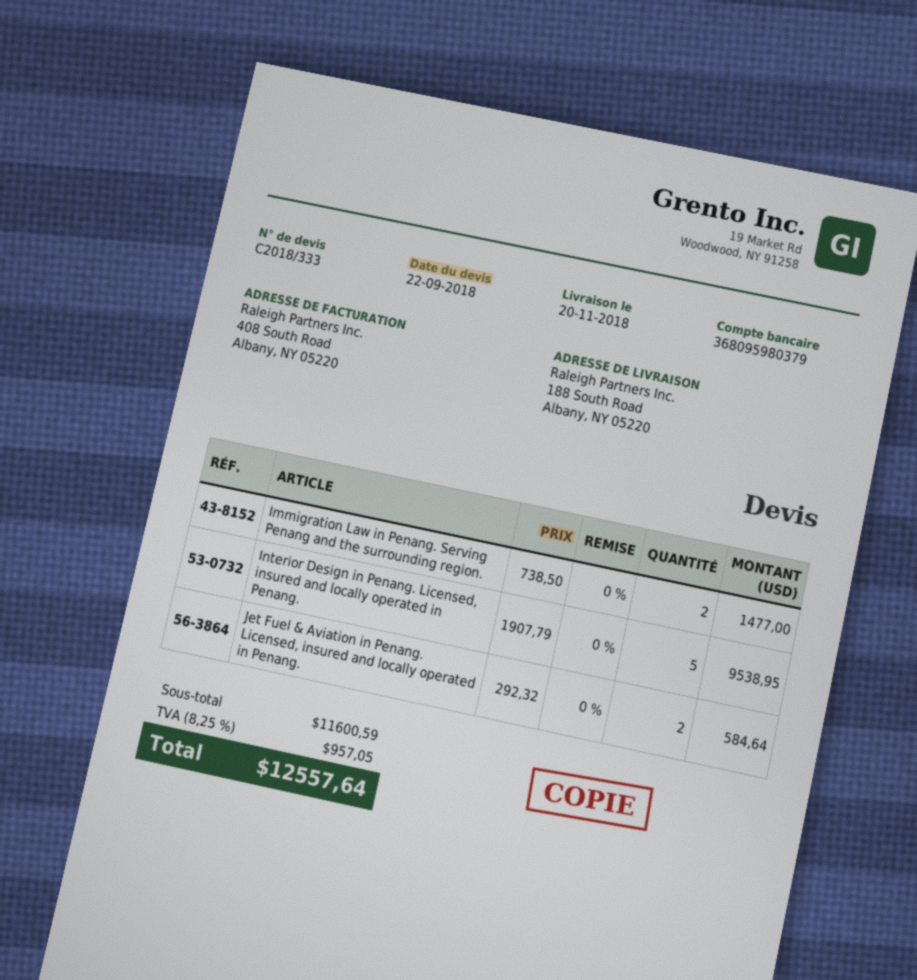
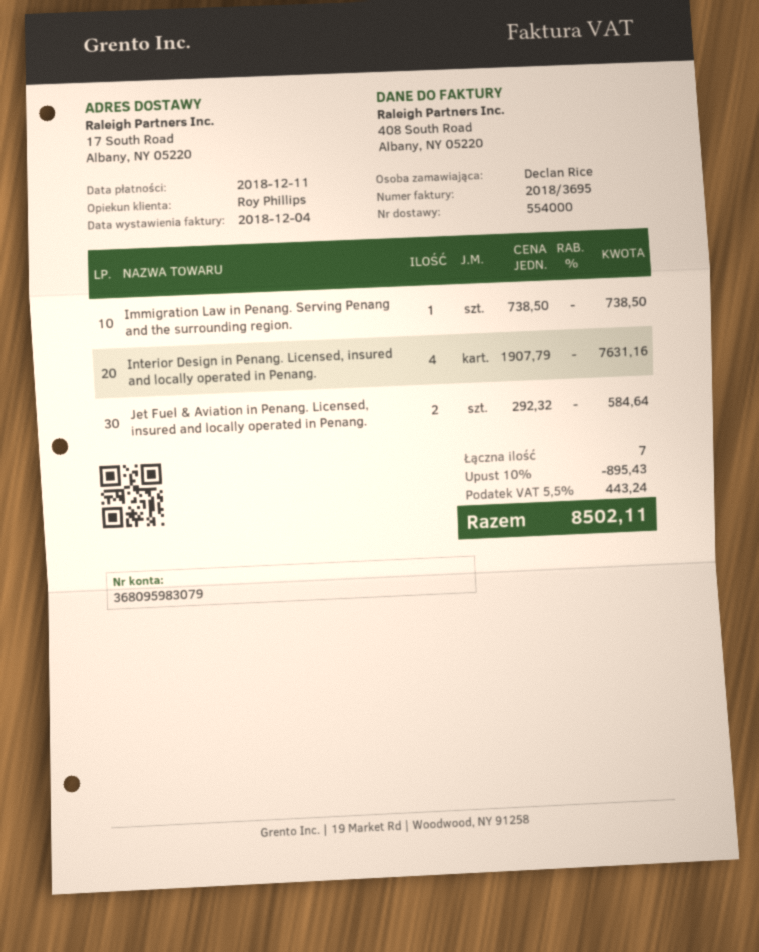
bank account: 368095980379 -> 368095983079
ship to: 188 South Road, Albany, NY 05220 -> 17 South Road, Albany, NY 05220
Immigration Law in Penang. Serving Penang and the surrounding region.: 2 x 738.50 = 1477.00 -> 1 x 738.50 = 738.50
Interior Design in Penang. Licensed, insured and locally operated in Penang.: 5 x 1907.79 = 9538.95 -> 4 x 1907.79 = 7631.16
discount: none -> 10% = 895.43
tax: 8.25% = 957.05 -> 5.5% = 443.24
total: 12557.64 -> 8502.11

